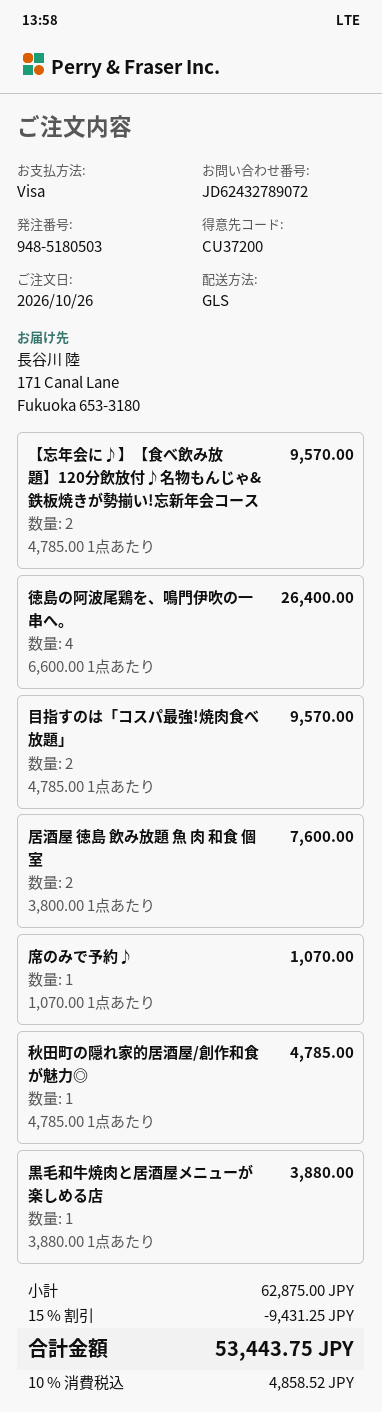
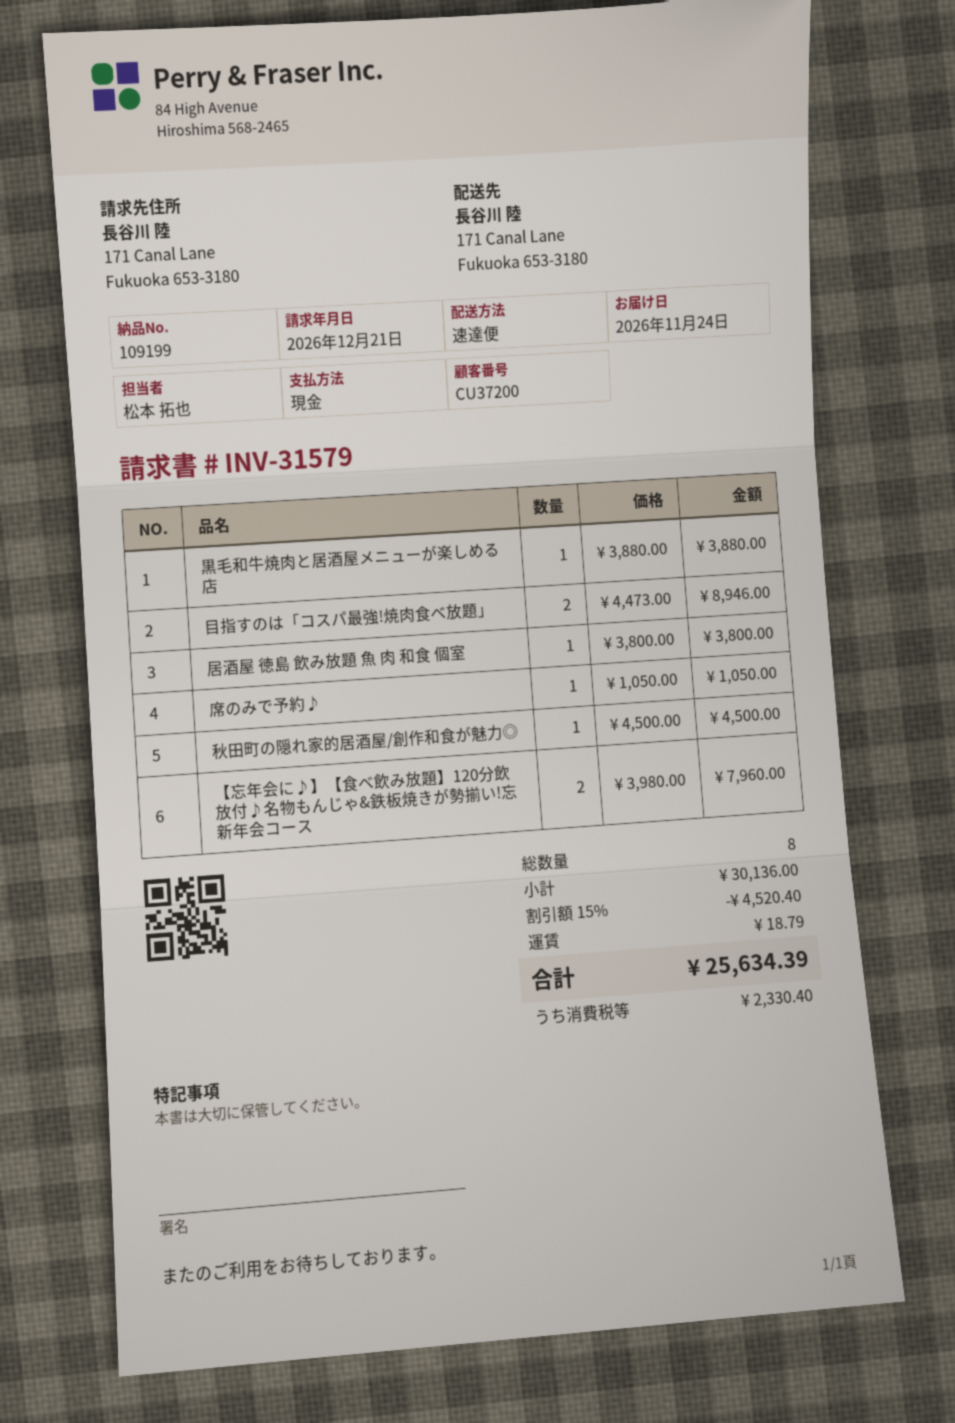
payment method: Visa -> cash
shipping method: GLS -> express
【忘年会に♪】【食べ飲み放題】120分飲放付♪名物もんじゃ&鉄板焼きが勢揃い!忘新年会コース: 2 x 4785.00 = 9570.00 -> 2 x 3980.00 = 7960.00
徳島の阿波尾鶏を、鳴門伊吹の一串へ。: 4 x 6600.00 = 26400.00 -> none
目指すのは「コスパ最強!焼肉食べ放題」: 2 x 4785.00 = 9570.00 -> 2 x 4473.00 = 8946.00
居酒屋 徳島 飲み放題 魚 肉 和食 個室: 2 x 3800.00 = 7600.00 -> 1 x 3800.00 = 3800.00
席のみで予約♪: 1 x 1070.00 = 1070.00 -> 1 x 1050.00 = 1050.00
秋田町の隠れ家的居酒屋/創作和食が魅力◎: 1 x 4785.00 = 4785.00 -> 1 x 4500.00 = 4500.00
subtotal: 62875.00 -> 30136.00
discount: 15% = 9431.25 -> 15% = 4520.40
shipping: none -> 18.79
tax: 4858.52 -> 2330.40
total: 53443.75 -> 25634.39

